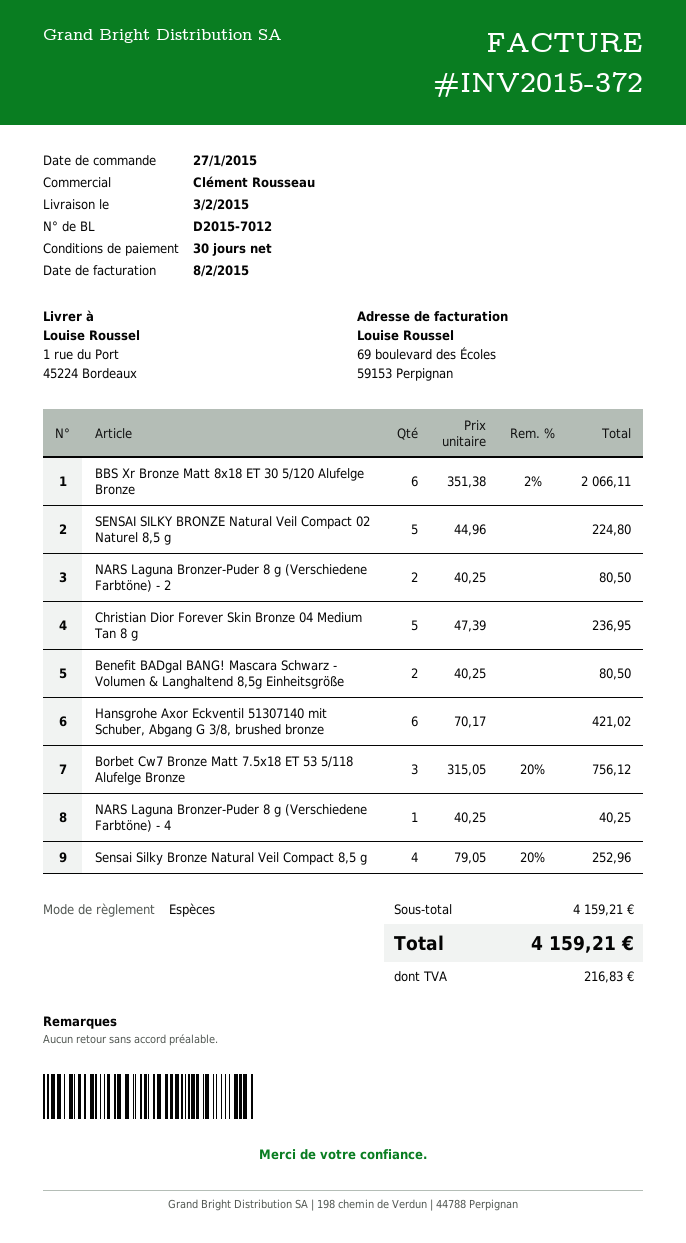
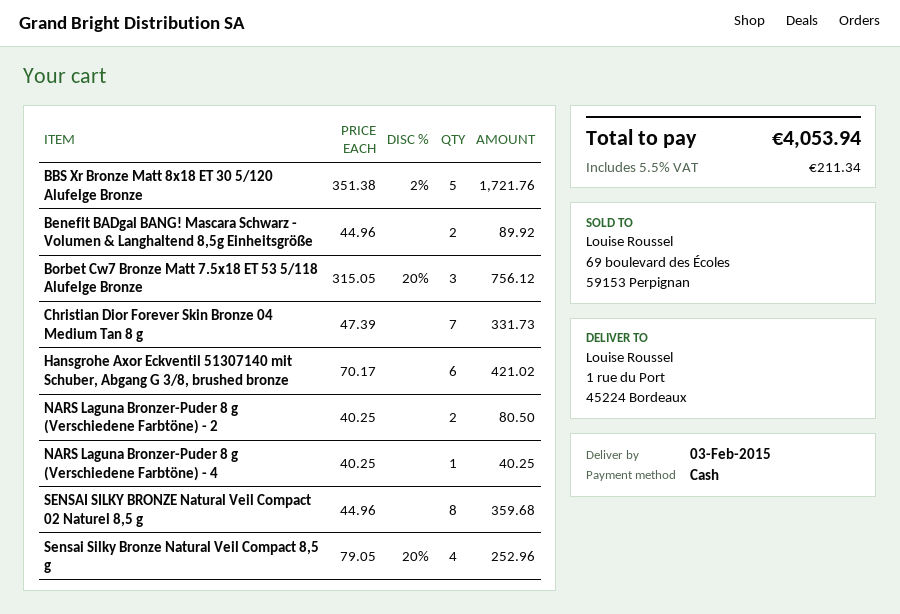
BBS Xr Bronze Matt 8x18 ET 30 5/120 Alufelge Bronze: 6 x 351.38 - 2% = 2066.11 -> 5 x 351.38 - 2% = 1721.76
SENSAI SILKY BRONZE Natural Veil Compact 02 Naturel 8,5 g: 5 x 44.96 = 224.80 -> 8 x 44.96 = 359.68
Christian Dior Forever Skin Bronze 04 Medium Tan 8 g: 5 x 47.39 = 236.95 -> 7 x 47.39 = 331.73
Benefit BADgal BANG! Mascara Schwarz - Volumen & Langhaltend 8,5g Einheitsgröße: 2 x 40.25 = 80.50 -> 2 x 44.96 = 89.92
tax: 216.83 -> 211.34
total: 4159.21 -> 4053.94

